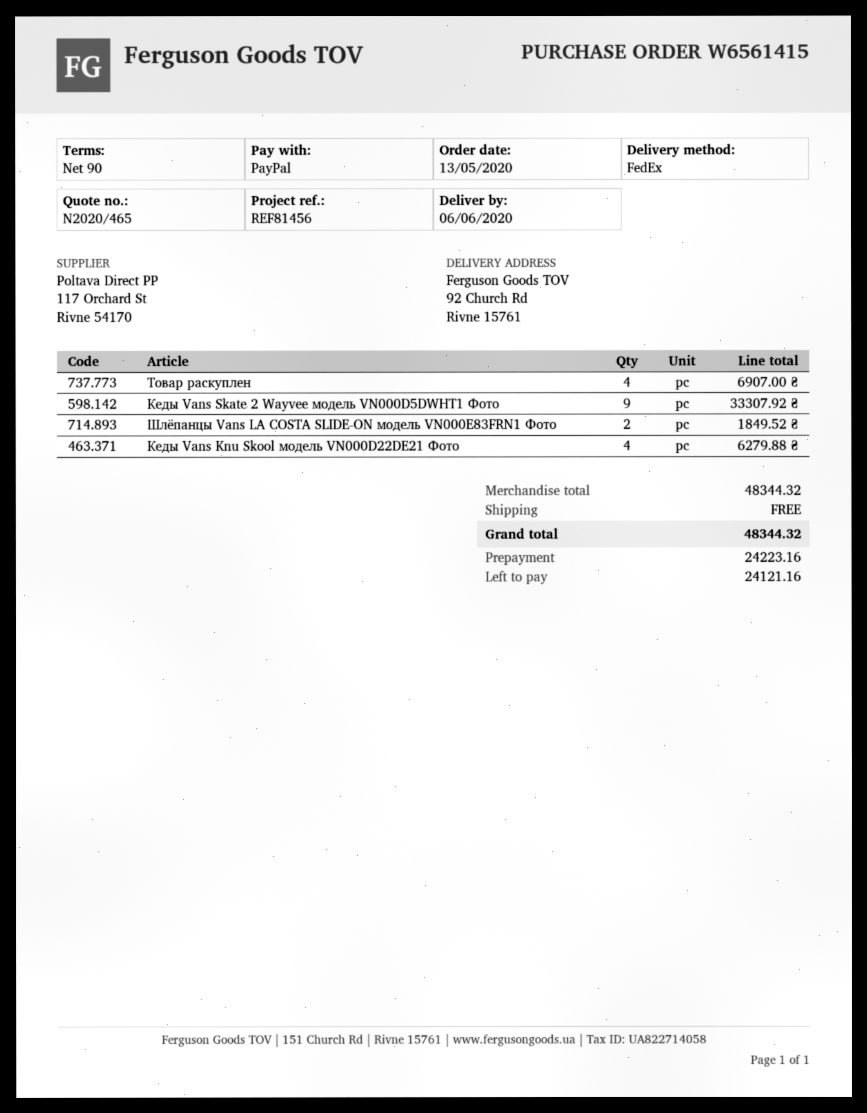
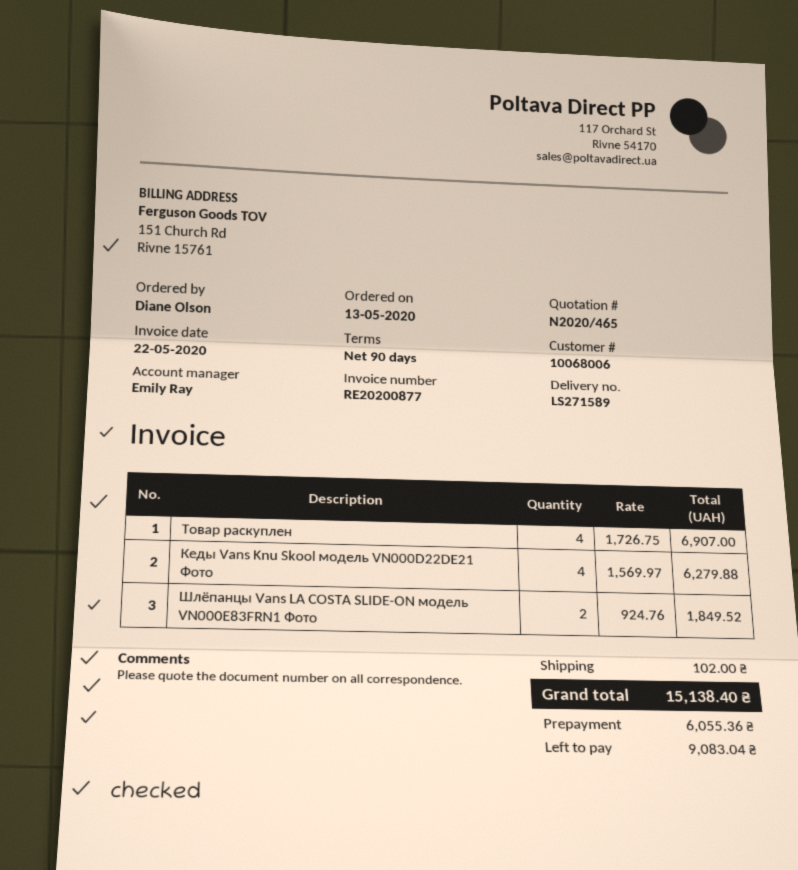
Кеды Vans Skate 2 Wayvee модель VN000D5DWHT1 Фото: 9 for 33307.92 -> none
shipping: 0.00 -> 102.00
total: 48344.32 -> 15138.40
deposit: 24223.16 -> 6055.36
balance: 24121.16 -> 9083.04

